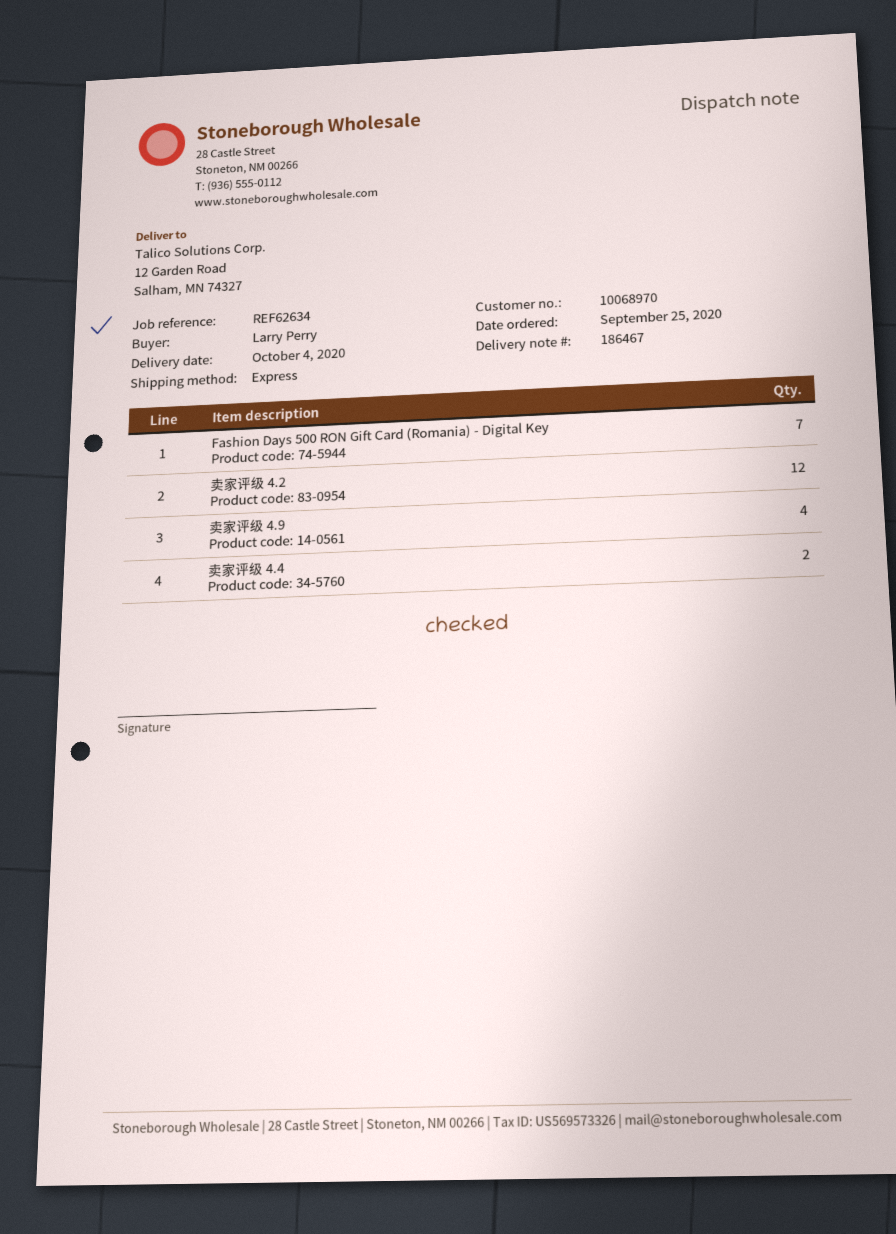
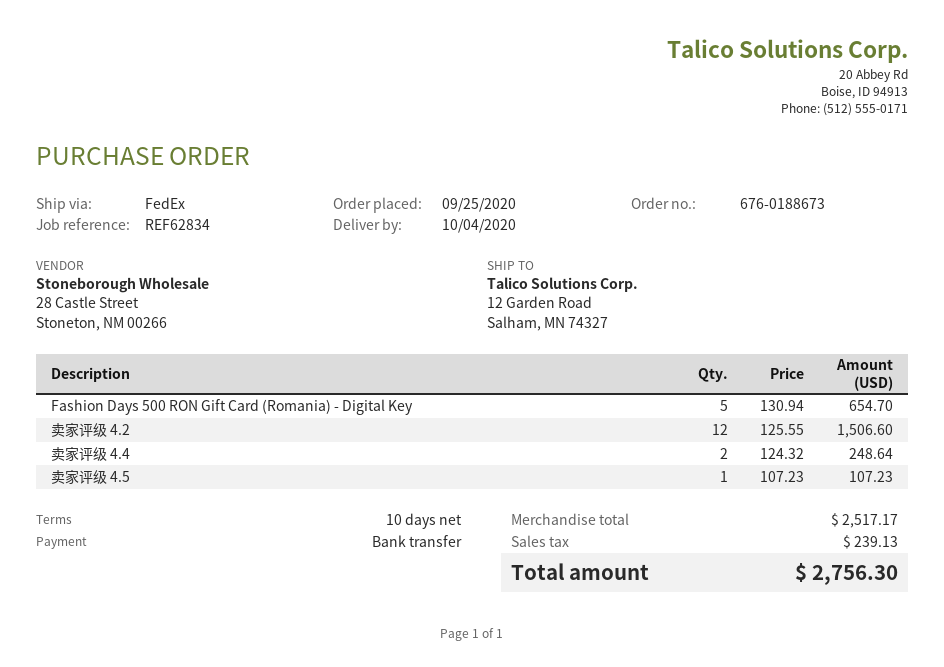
reference: REF62634 -> REF62834
shipping method: express -> FedEx
Fashion Days 500 RON Gift Card (Romania) - Digital Key: 7 -> 5
卖家评级 4.9: 4 -> none
卖家评级 4.5: none -> 1

